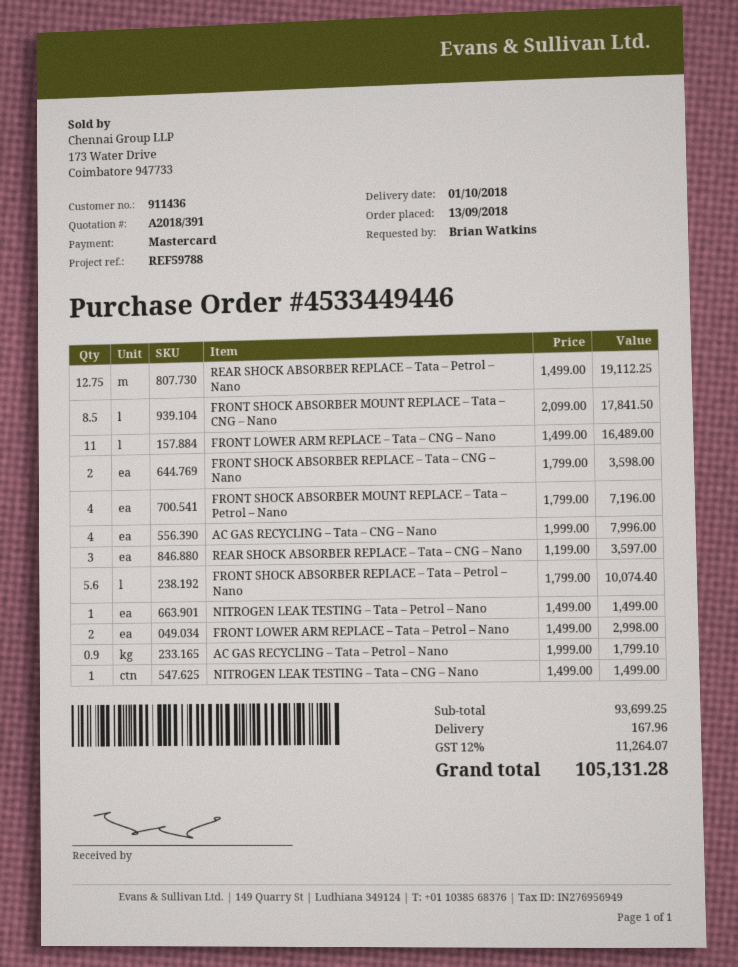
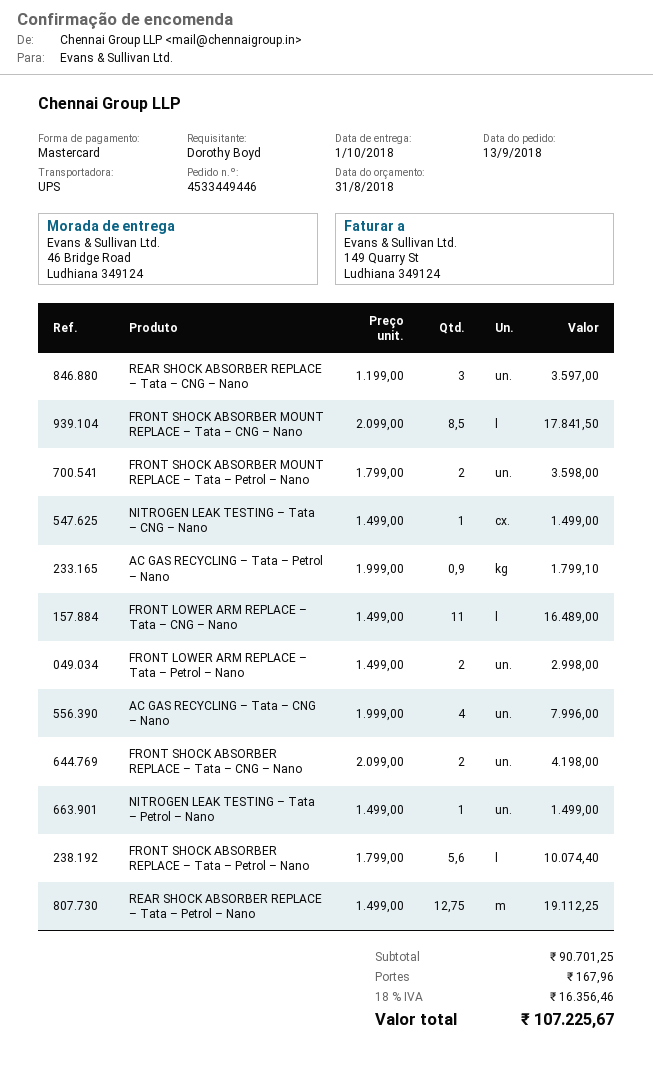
ordered by: Brian Watkins -> Dorothy Boyd
FRONT SHOCK ABSORBER REPLACE – Tata – CNG – Nano: 2 x 1799.00 = 3598.00 -> 2 x 2099.00 = 4198.00
FRONT SHOCK ABSORBER MOUNT REPLACE – Tata – Petrol – Nano: 4 x 1799.00 = 7196.00 -> 2 x 1799.00 = 3598.00
subtotal: 93699.25 -> 90701.25
tax: 12% = 11264.07 -> 18% = 16356.46
total: 105131.28 -> 107225.67

